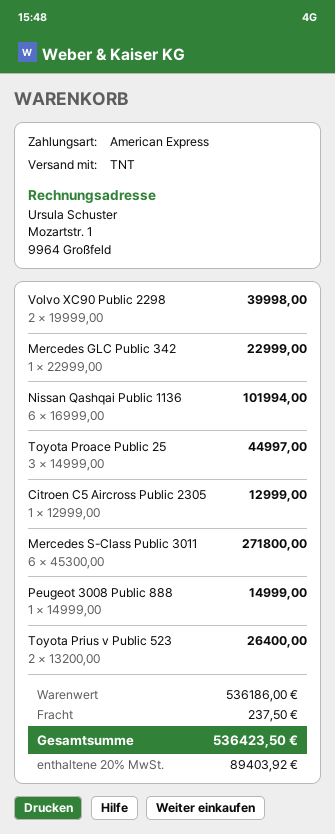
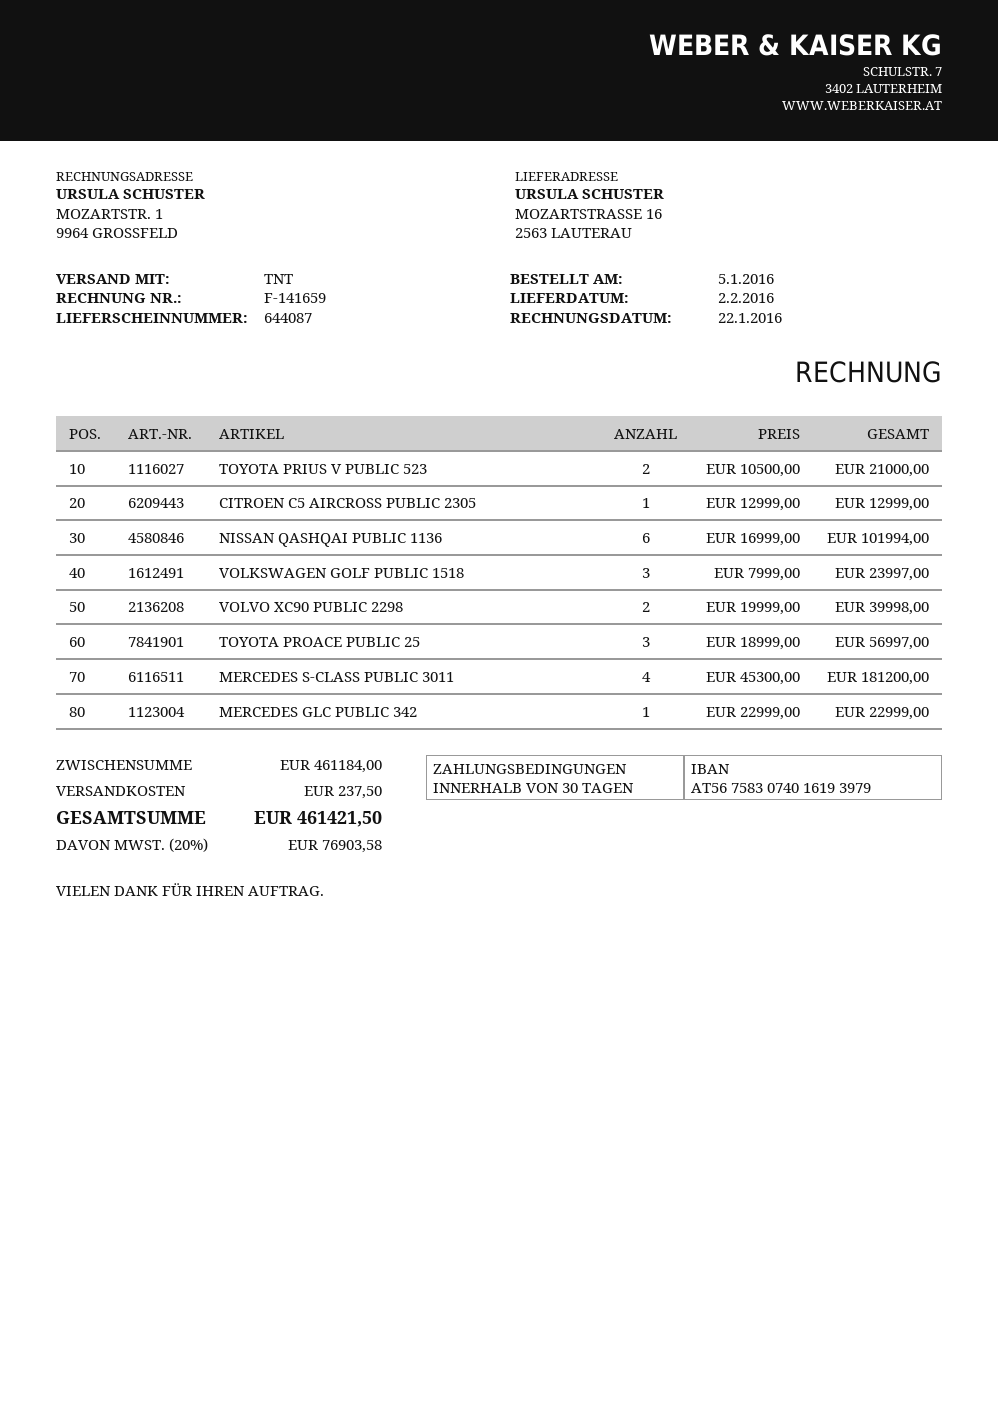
Toyota Proace Public 25: 3 x 14999.00 = 44997.00 -> 3 x 18999.00 = 56997.00
Mercedes S-Class Public 3011: 6 x 45300.00 = 271800.00 -> 4 x 45300.00 = 181200.00
Peugeot 3008 Public 888: 1 x 14999.00 = 14999.00 -> none
Toyota Prius v Public 523: 2 x 13200.00 = 26400.00 -> 2 x 10500.00 = 21000.00
VOLKSWAGEN GOLF PUBLIC 1518: none -> 3 x 7999.00 = 23997.00
subtotal: 536186.00 -> 461184.00
tax: 20% = 89403.92 -> 20% = 76903.58
total: 536423.50 -> 461421.50

